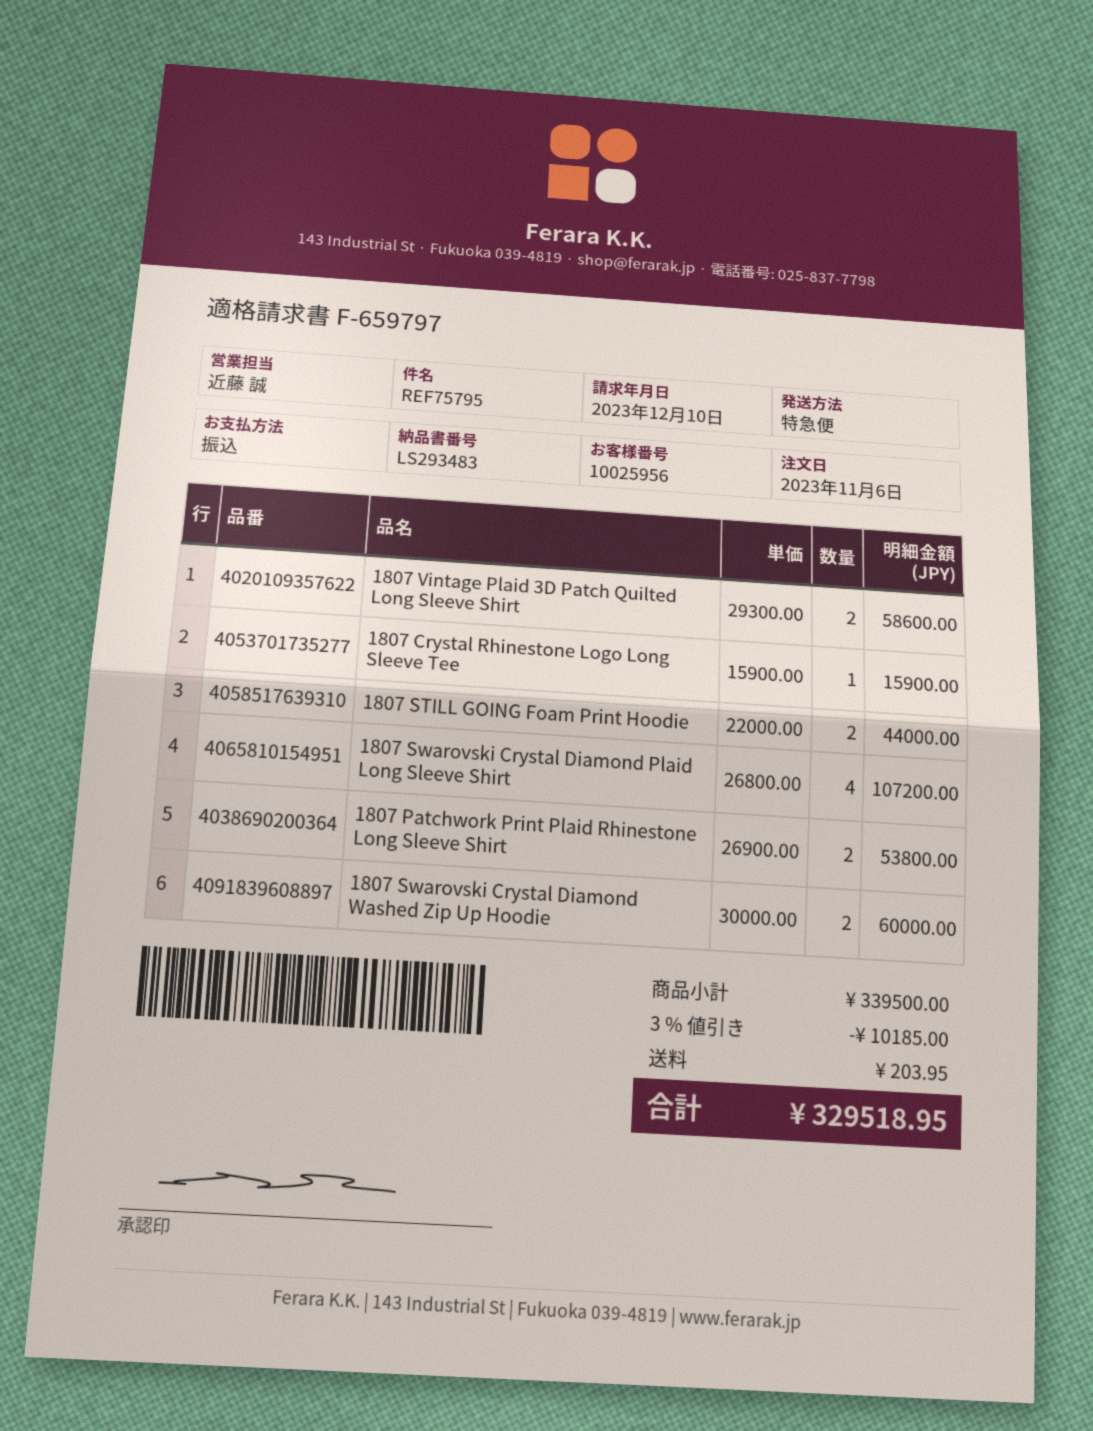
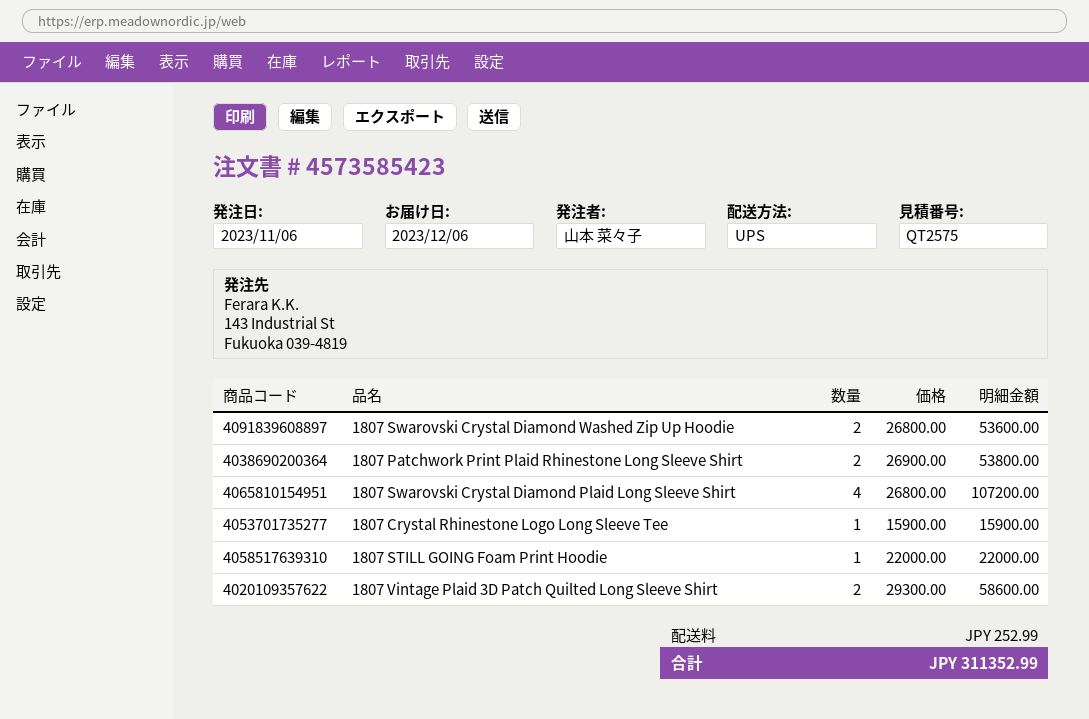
shipping method: express -> UPS
1807 STILL GOING Foam Print Hoodie: 2 x 22000.00 = 44000.00 -> 1 x 22000.00 = 22000.00
1807 Swarovski Crystal Diamond Washed Zip Up Hoodie: 2 x 30000.00 = 60000.00 -> 2 x 26800.00 = 53600.00
discount: 3% = 10185.00 -> none
shipping: 203.95 -> 252.99
total: 329518.95 -> 311352.99

